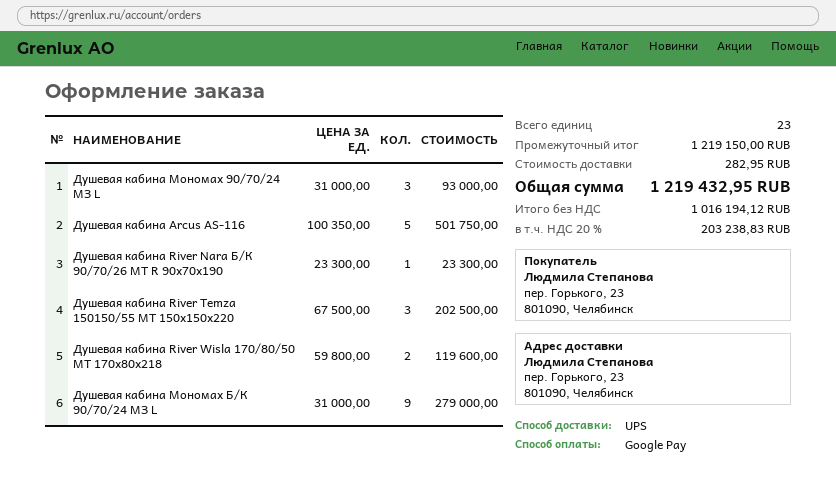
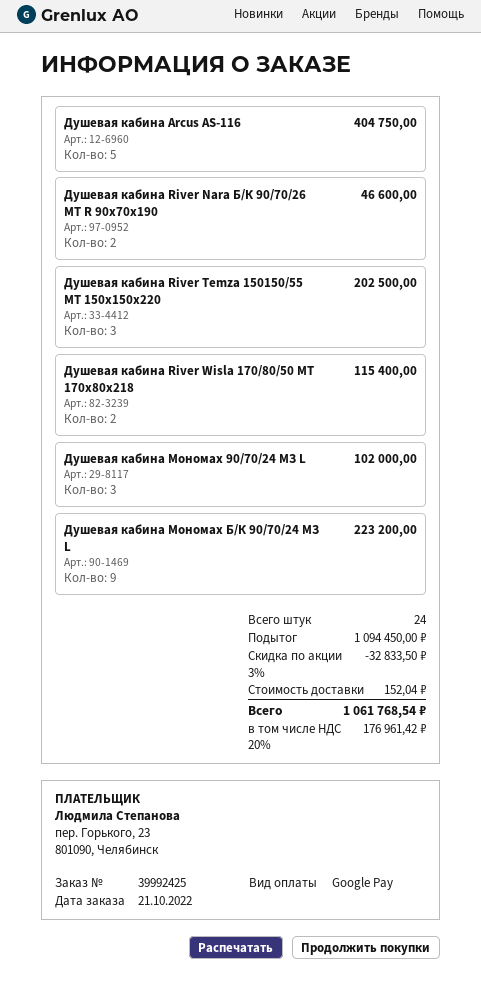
Душевая кабина Мономах 90/70/24 МЗ L: 3 for 93000.00 -> 3 for 102000.00
Душевая кабина Arcus AS-116: 5 for 501750.00 -> 5 for 404750.00
Душевая кабина River Nara Б/К 90/70/26 МТ R 90х70х190: 1 for 23300.00 -> 2 for 46600.00
Душевая кабина River Wisla 170/80/50 МТ 170х80х218: 2 for 119600.00 -> 2 for 115400.00
Душевая кабина Мономах Б/К 90/70/24 МЗ L: 9 for 279000.00 -> 9 for 223200.00
total quantity: 23 -> 24
subtotal: 1219150.00 -> 1094450.00
discount: none -> 3% = 32833.50
shipping: 282.95 -> 152.04
tax: 20% = 203238.83 -> 20% = 176961.42
total: 1219432.95 -> 1061768.54

